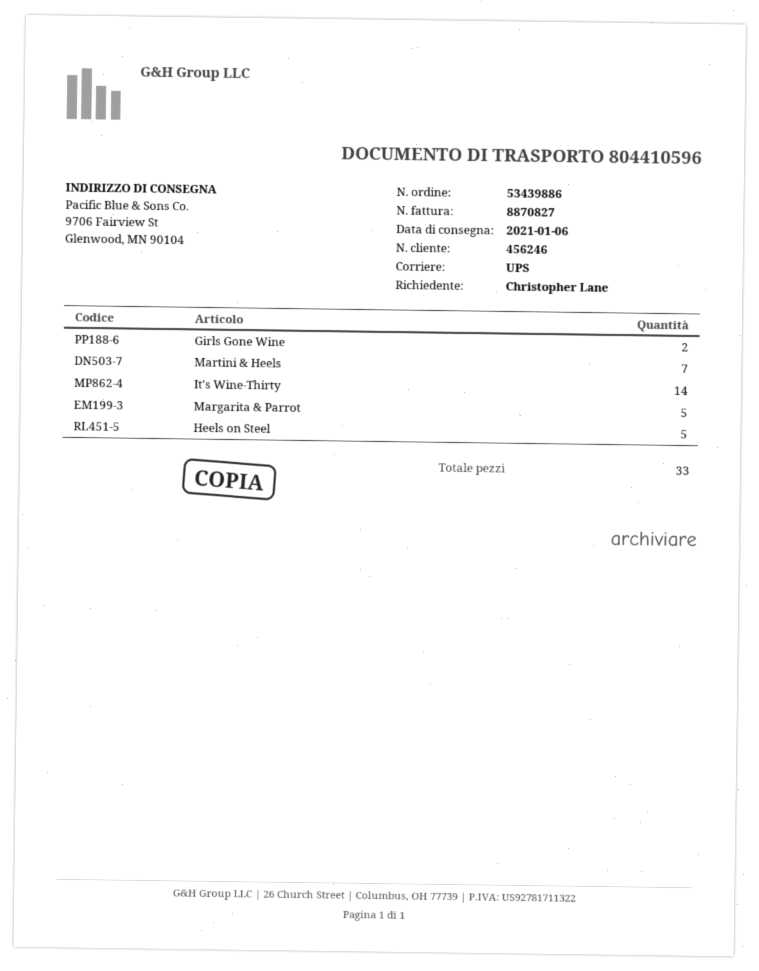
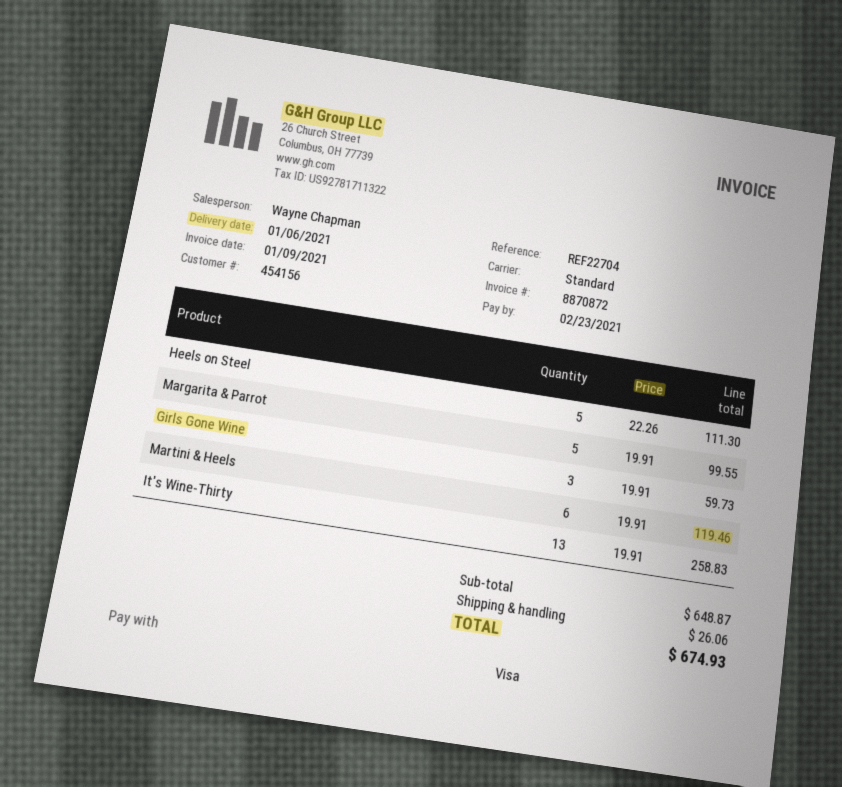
invoice number: 8870827 -> 8870872
customer number: 456246 -> 454156
shipping method: UPS -> standard
Girls Gone Wine: 2 -> 3
Martini & Heels: 7 -> 6
It's Wine-Thirty: 14 -> 13

